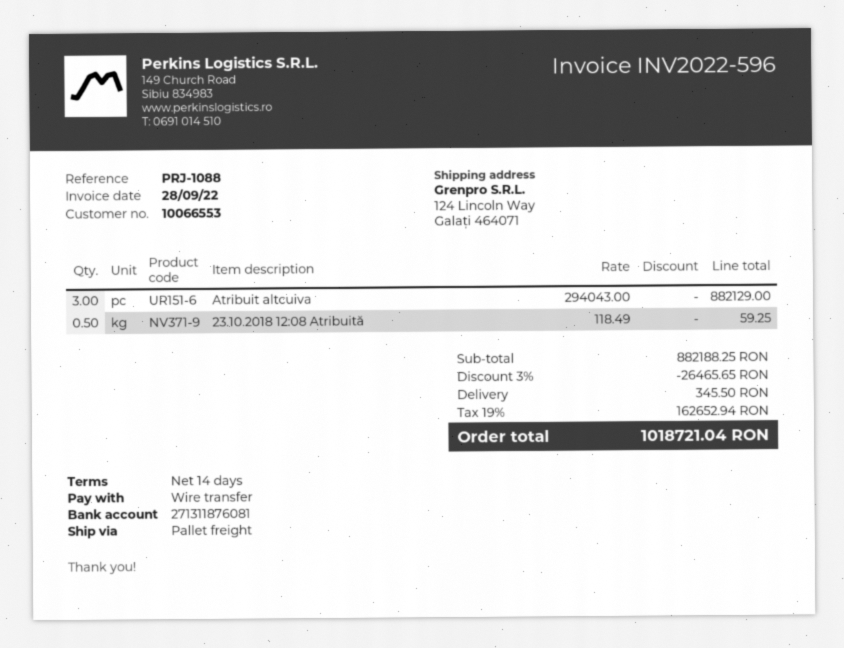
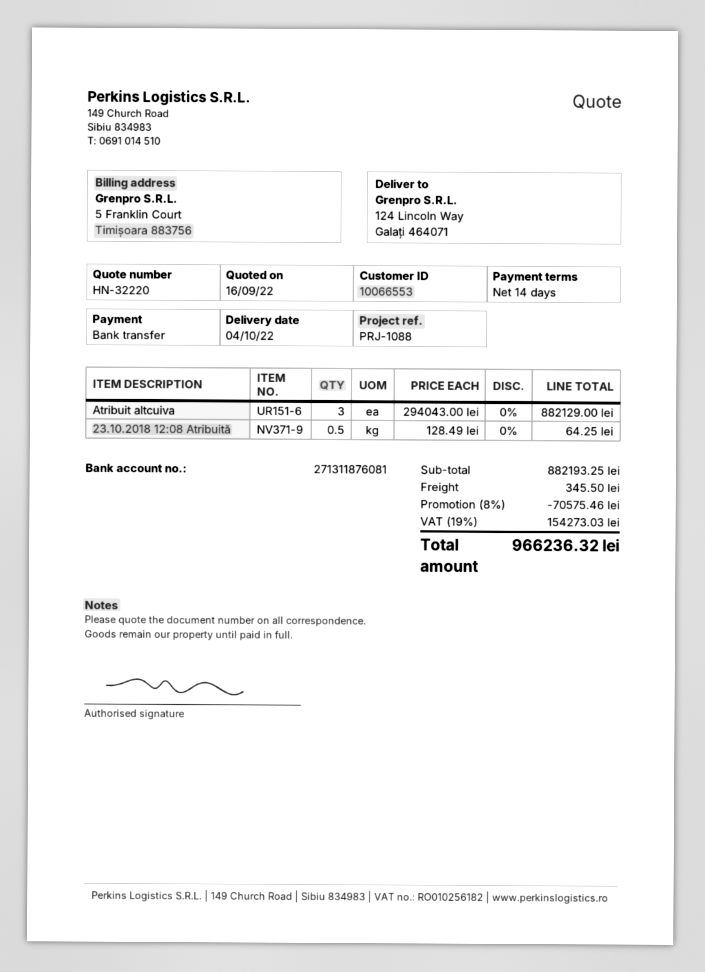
23.10.2018 12:08 Atribuită: 0.5 x 118.49 = 59.25 -> 0.5 x 128.49 = 64.25
subtotal: 882188.25 -> 882193.25
discount: 3% = 26465.65 -> 8% = 70575.46
tax: 19% = 162652.94 -> 19% = 154273.03
total: 1018721.04 -> 966236.32

